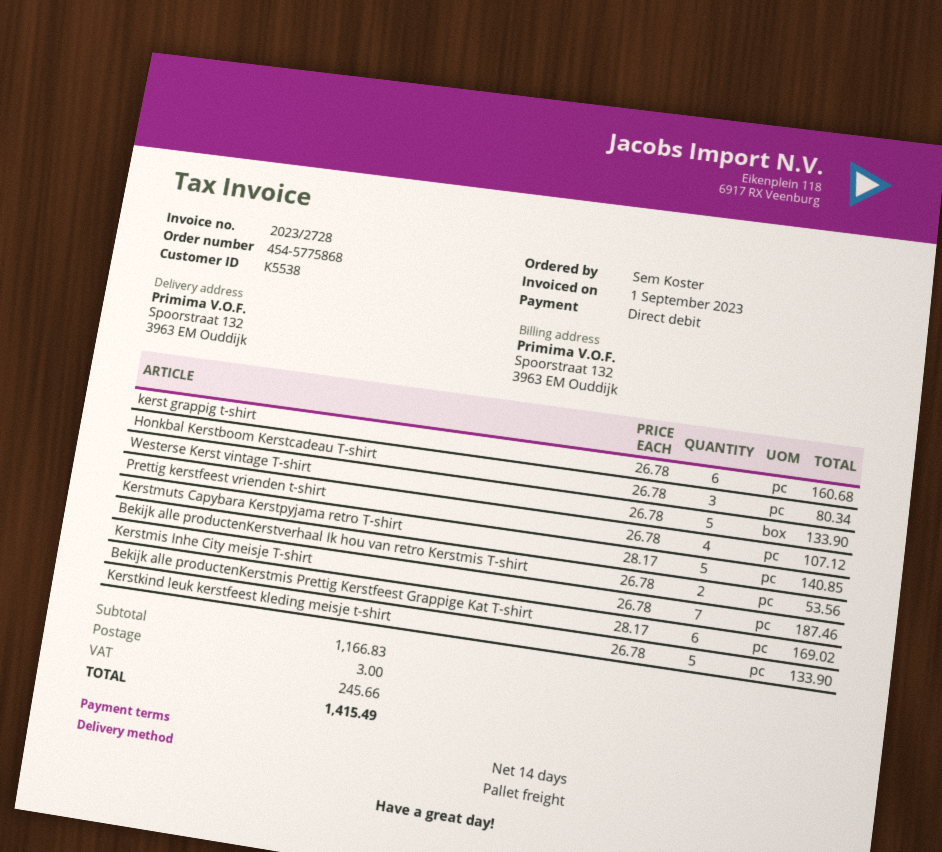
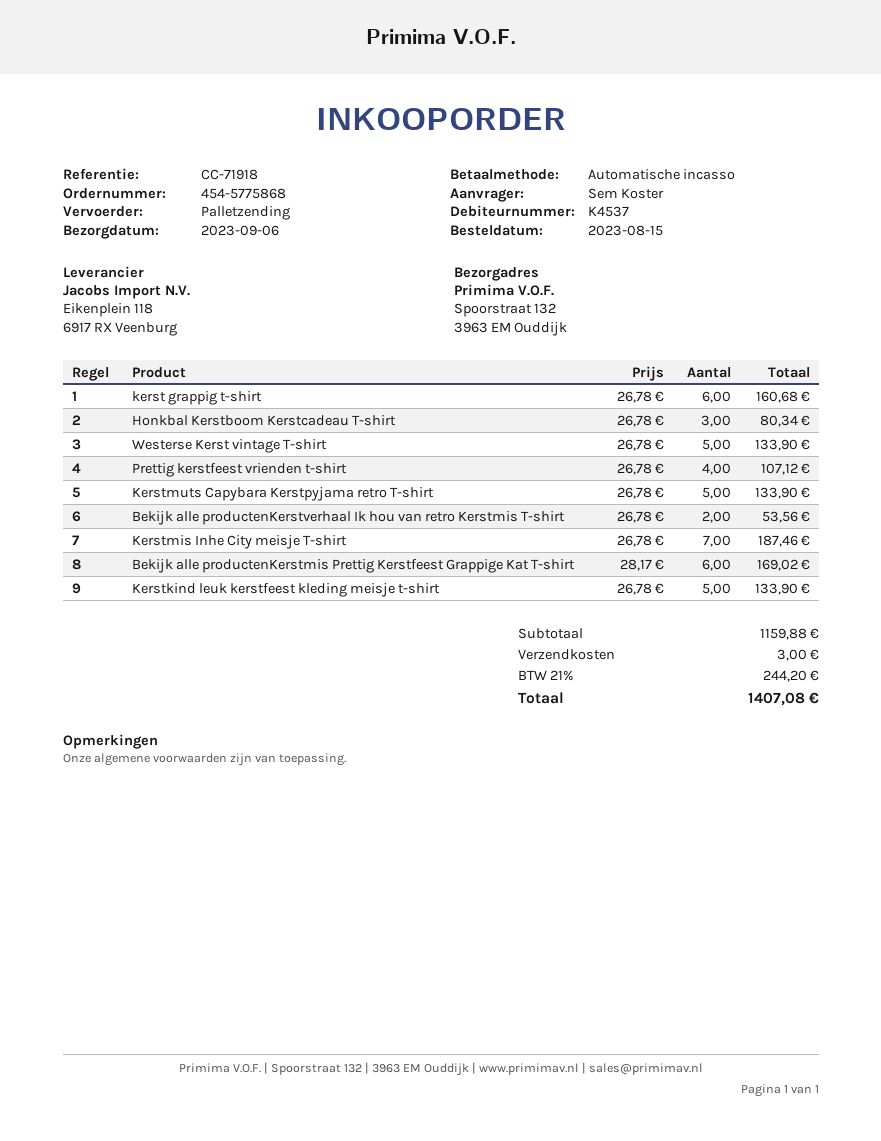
customer number: K5538 -> K4537
Kerstmuts Capybara Kerstpyjama retro T-shirt: 5 x 28.17 = 140.85 -> 5 x 26.78 = 133.90
subtotal: 1166.83 -> 1159.88
tax: 245.66 -> 244.20
total: 1415.49 -> 1407.08

